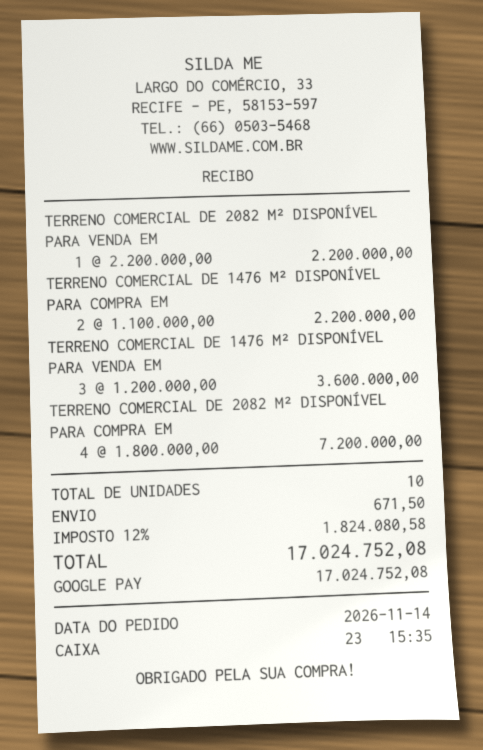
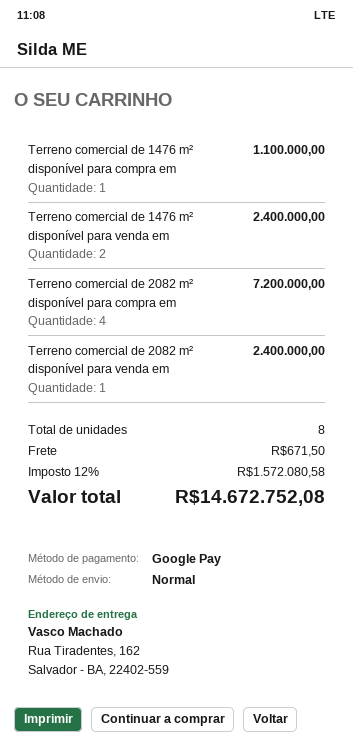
TERRENO COMERCIAL DE 2082 M² DISPONÍVEL PARA VENDA EM: 1 for 2200000.00 -> 1 for 2400000.00
TERRENO COMERCIAL DE 1476 M² DISPONÍVEL PARA COMPRA EM: 2 for 2200000.00 -> 1 for 1100000.00
TERRENO COMERCIAL DE 1476 M² DISPONÍVEL PARA VENDA EM: 3 for 3600000.00 -> 2 for 2400000.00
total quantity: 10 -> 8
tax: 12% = 1824080.58 -> 12% = 1572080.58
total: 17024752.08 -> 14672752.08

